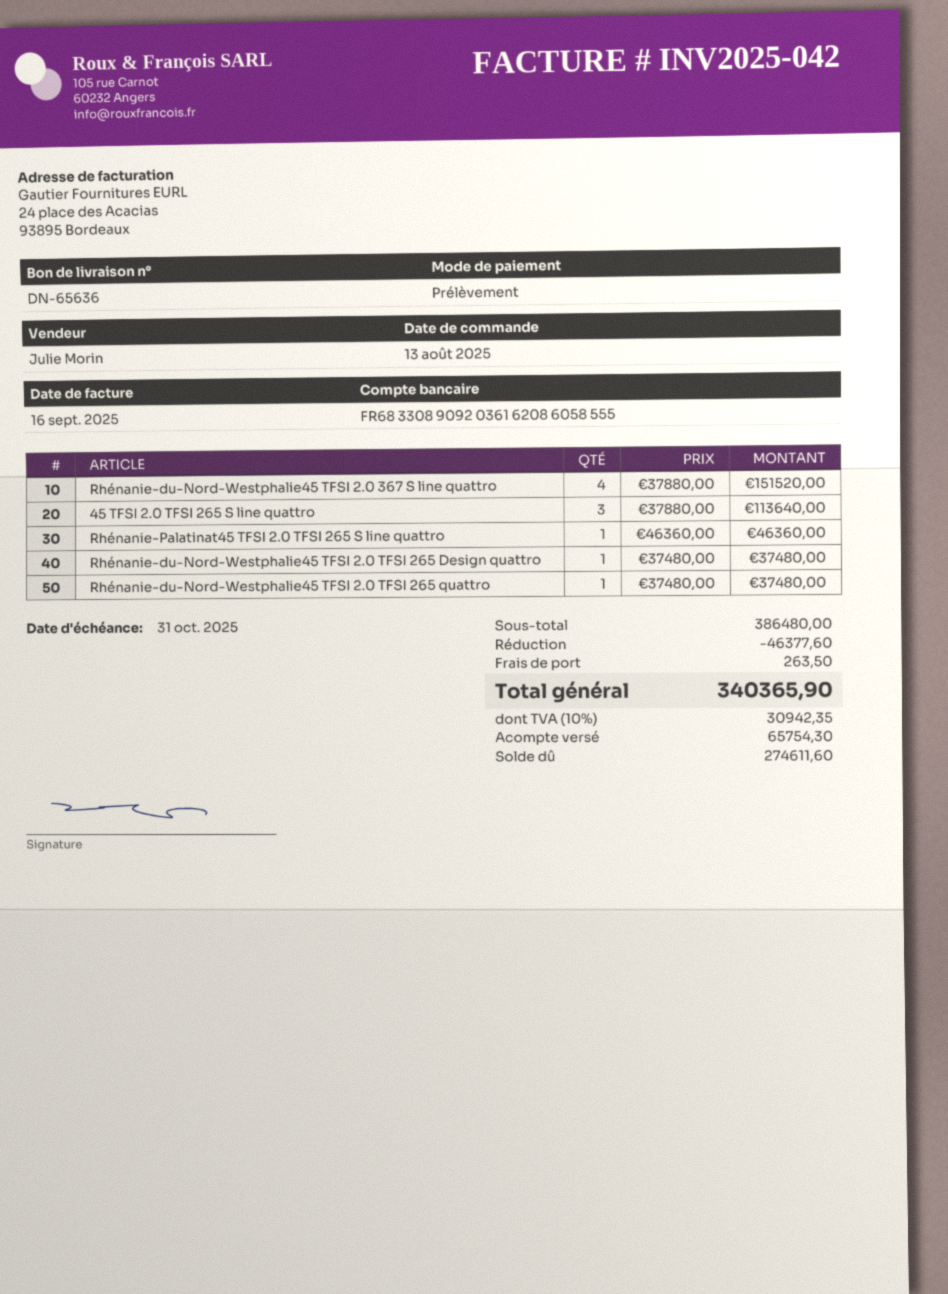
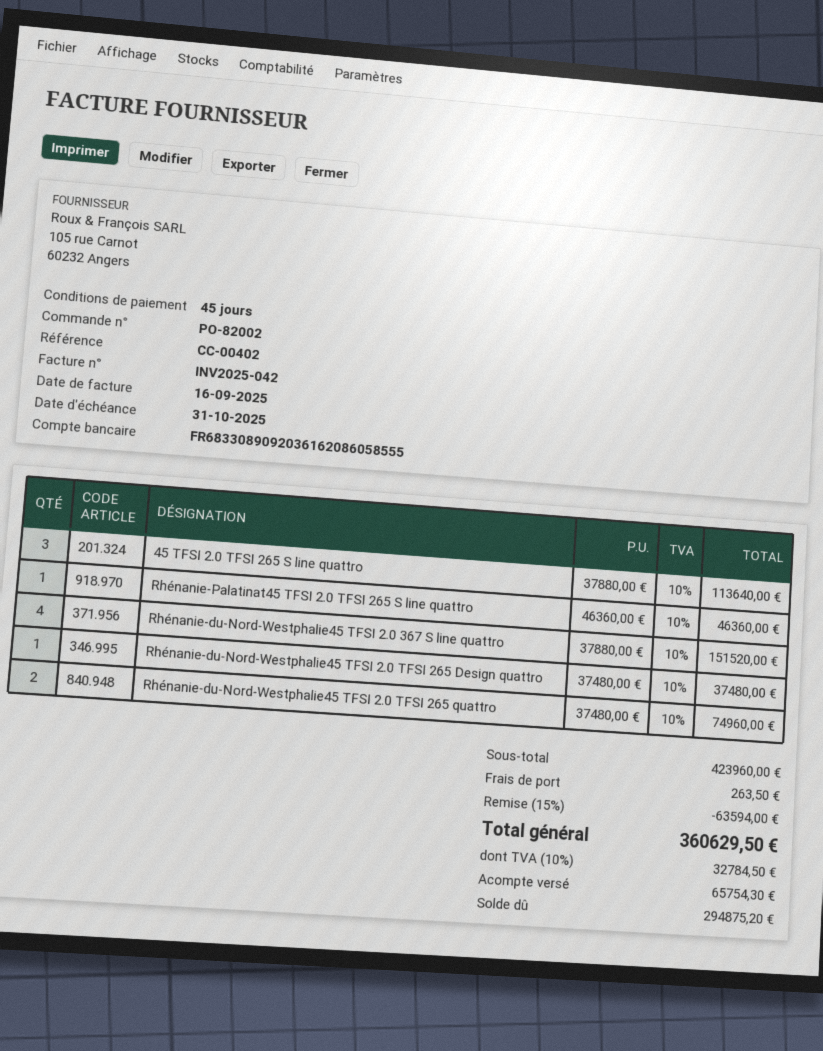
Rhénanie-du-Nord-Westphalie45 TFSI 2.0 TFSI 265 quattro: 1 x 37480.00 = 37480.00 -> 2 x 37480.00 = 74960.00
subtotal: 386480.00 -> 423960.00
discount: 46377.60 -> 63594.00
tax: 10% = 30942.35 -> 10% = 32784.50
total: 340365.90 -> 360629.50
balance: 274611.60 -> 294875.20

